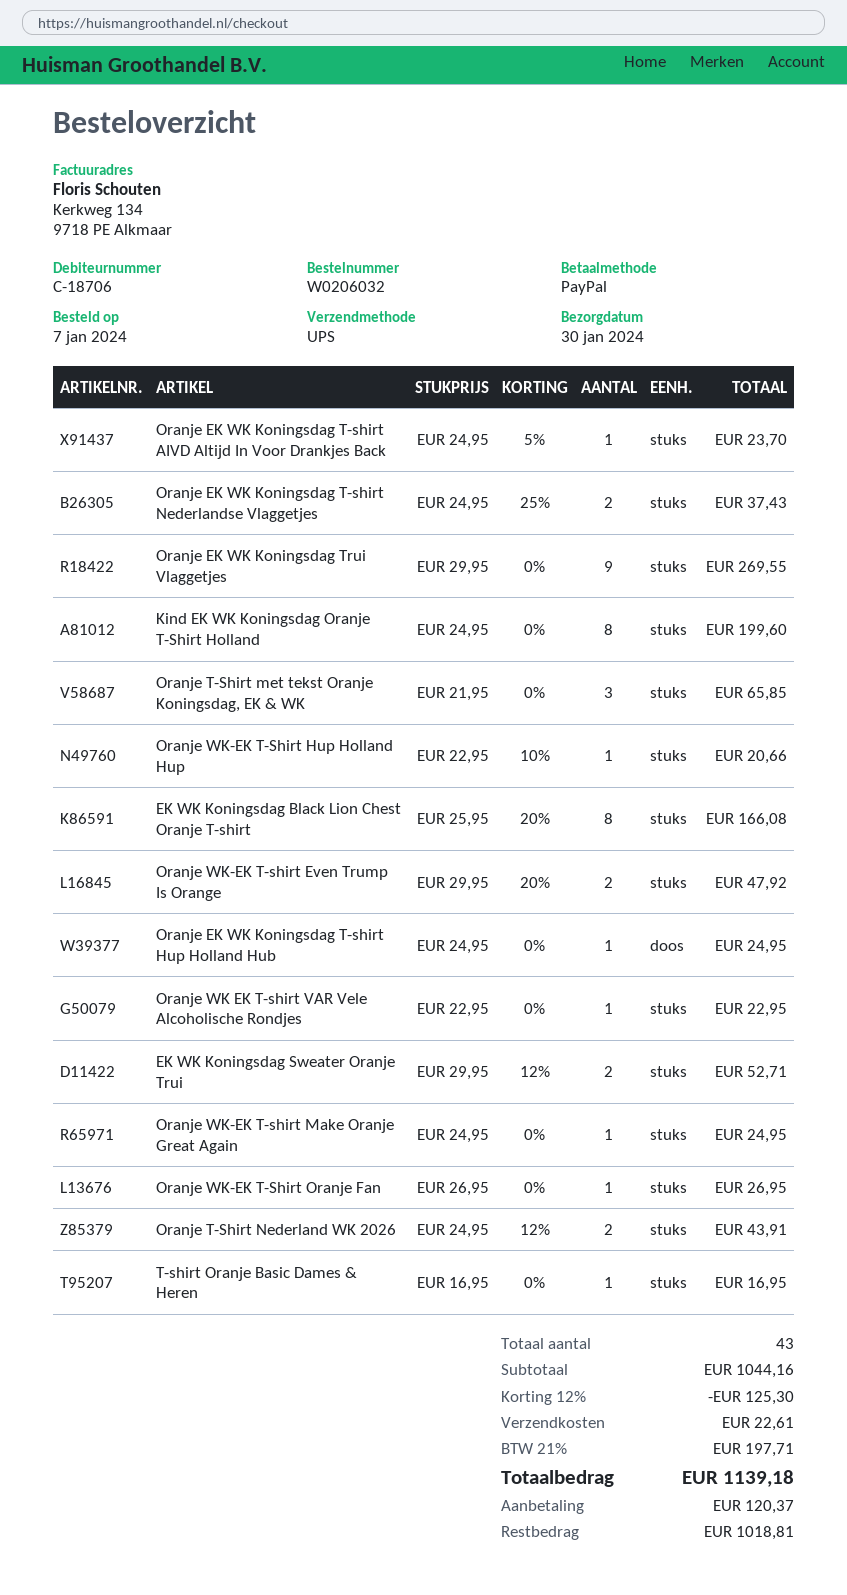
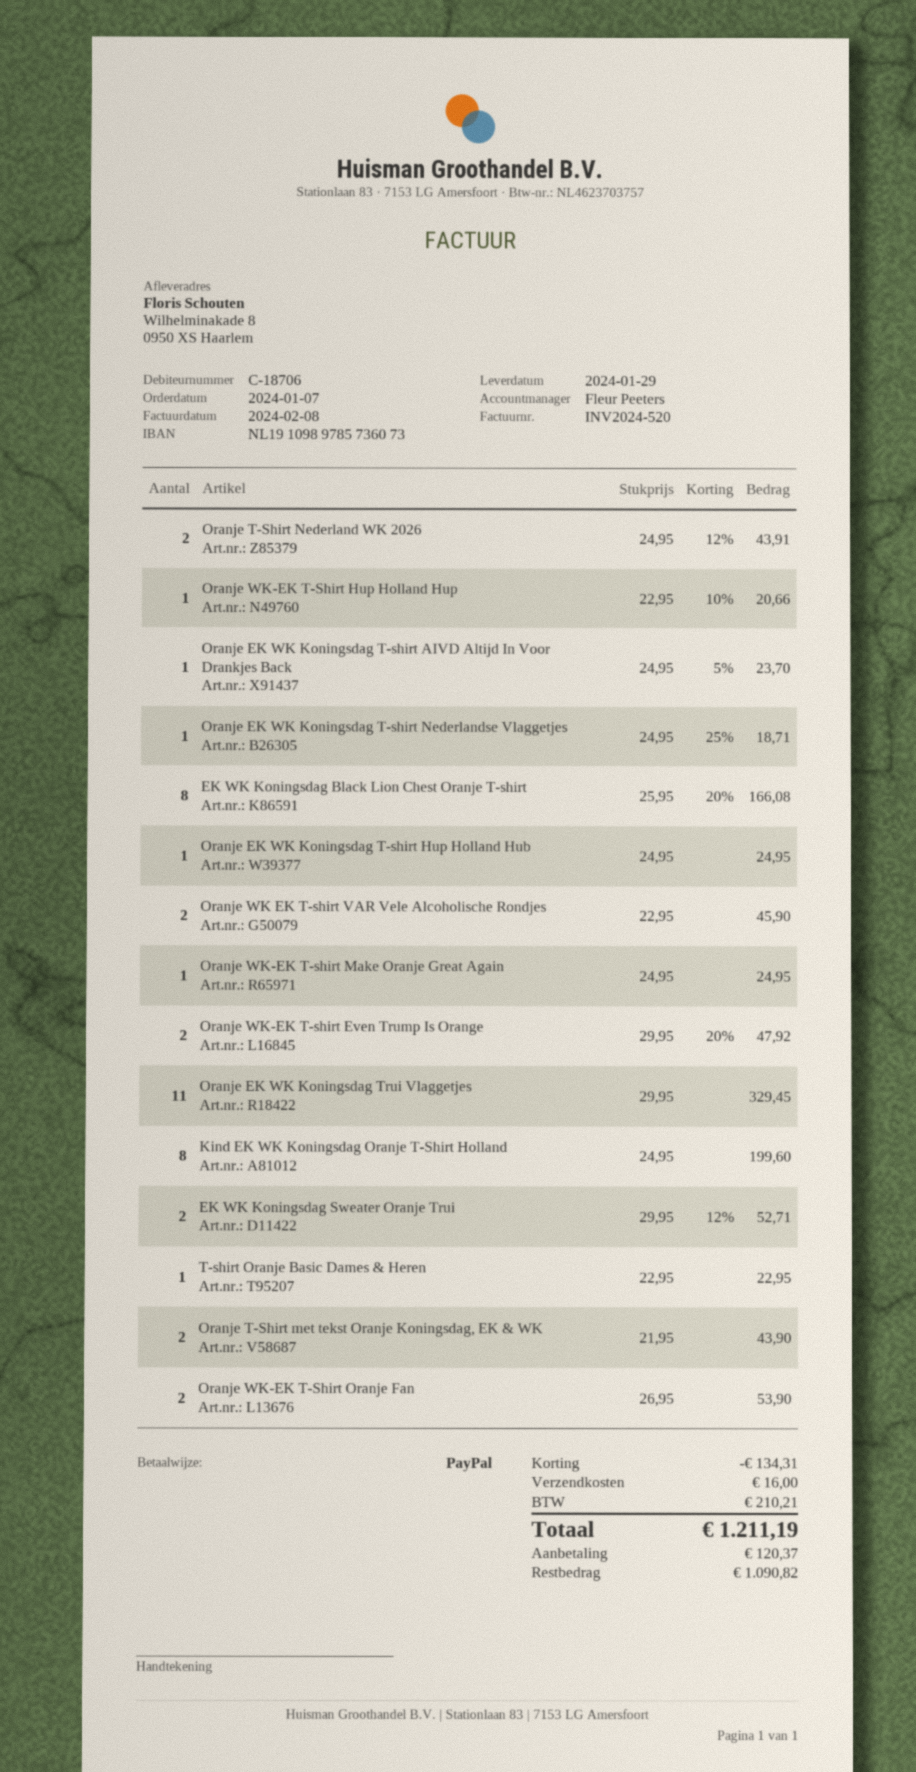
delivery date: 2024-01-30 -> 2024-01-29
Oranje EK WK Koningsdag T-shirt Nederlandse Vlaggetjes: 2 x 24.95 - 25% = 37.43 -> 1 x 24.95 - 25% = 18.71
Oranje EK WK Koningsdag Trui Vlaggetjes: 9 x 29.95 = 269.55 -> 11 x 29.95 = 329.45
Oranje T-Shirt met tekst Oranje Koningsdag, EK & WK: 3 x 21.95 = 65.85 -> 2 x 21.95 = 43.90
Oranje WK EK T-shirt VAR Vele Alcoholische Rondjes: 1 x 22.95 = 22.95 -> 2 x 22.95 = 45.90
Oranje WK-EK T-Shirt Oranje Fan: 1 x 26.95 = 26.95 -> 2 x 26.95 = 53.90
T-shirt Oranje Basic Dames & Heren: 1 x 16.95 = 16.95 -> 1 x 22.95 = 22.95
discount: 125.30 -> 134.31
shipping: 22.61 -> 16.00
tax: 197.71 -> 210.21
total: 1139.18 -> 1211.19
balance: 1018.81 -> 1090.82

